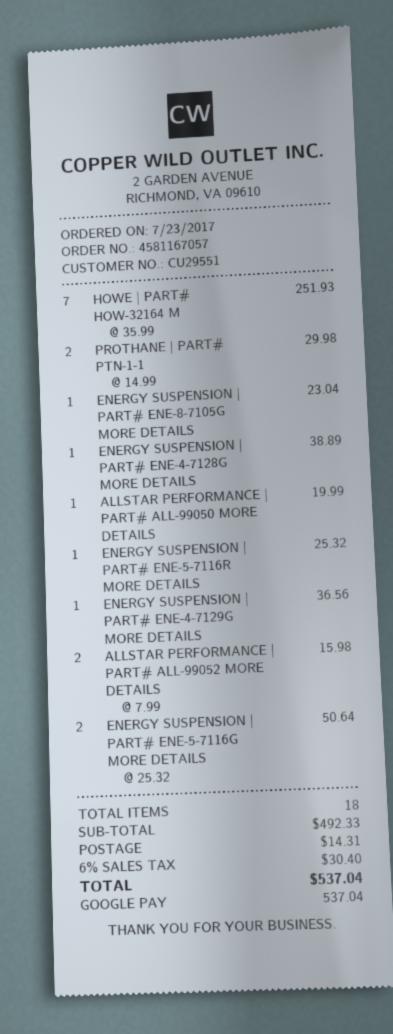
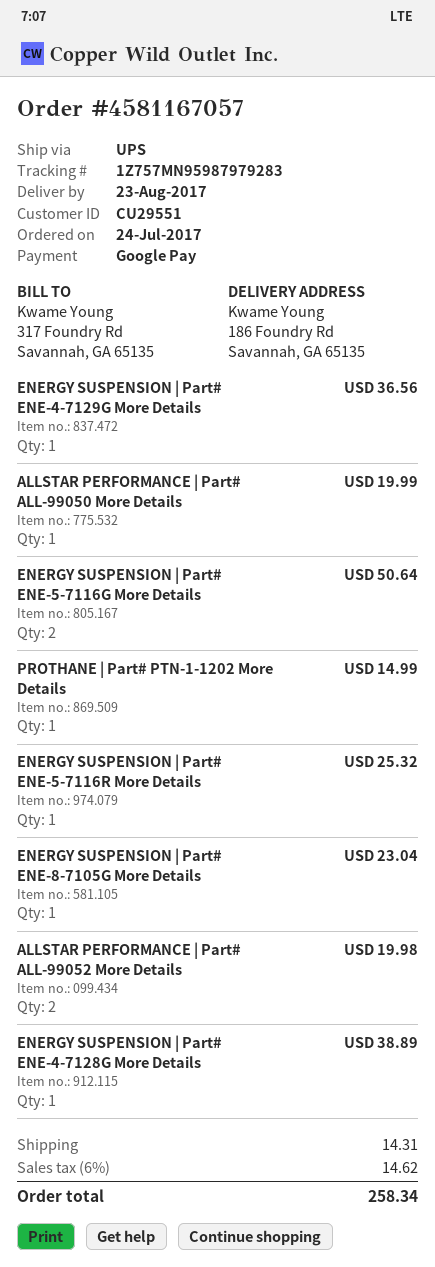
order date: 2017-07-23 -> 2017-07-24
HOWE | PART# HOW-32164 M: 7 for 251.93 -> none
PROTHANE | PART# PTN-1-1: 2 for 29.98 -> 1 for 14.99
ALLSTAR PERFORMANCE | PART# ALL-99052 MORE DETAILS: 2 for 15.98 -> 2 for 19.98
tax: 6% = 30.40 -> 6% = 14.62
total: 537.04 -> 258.34

